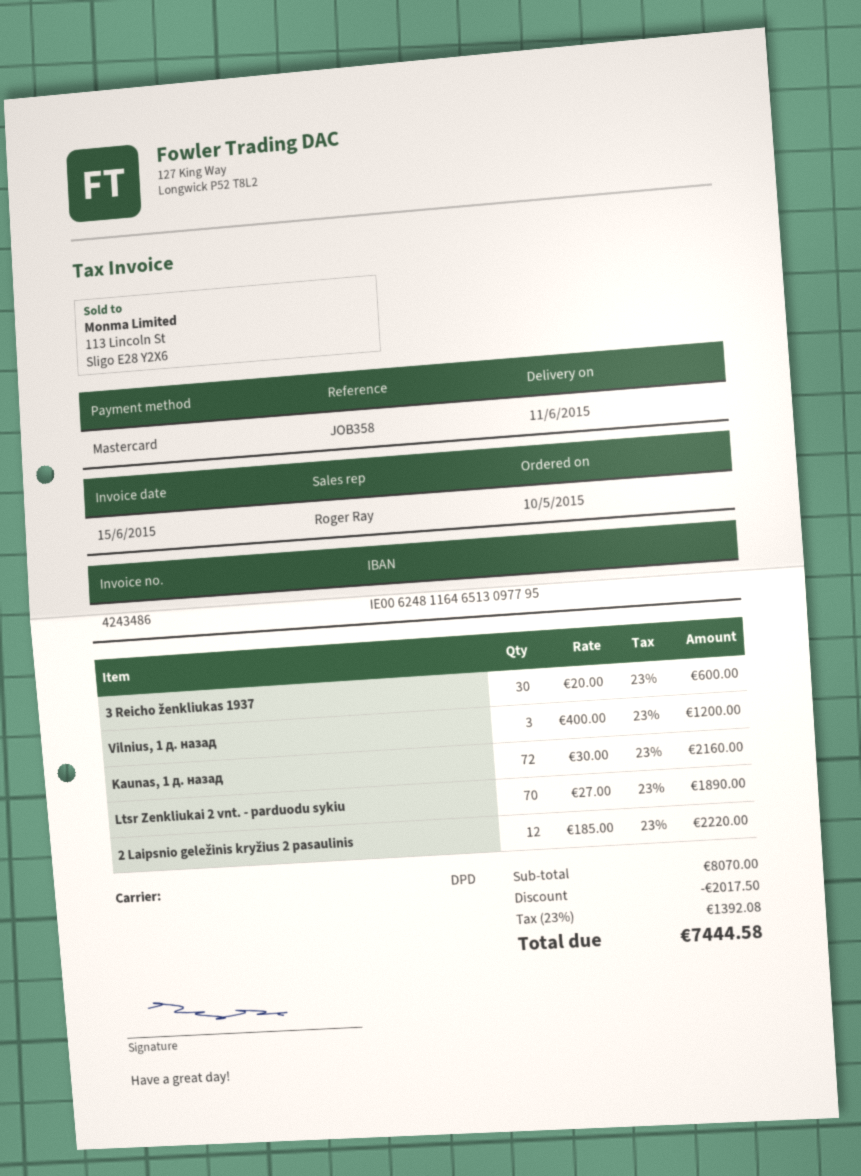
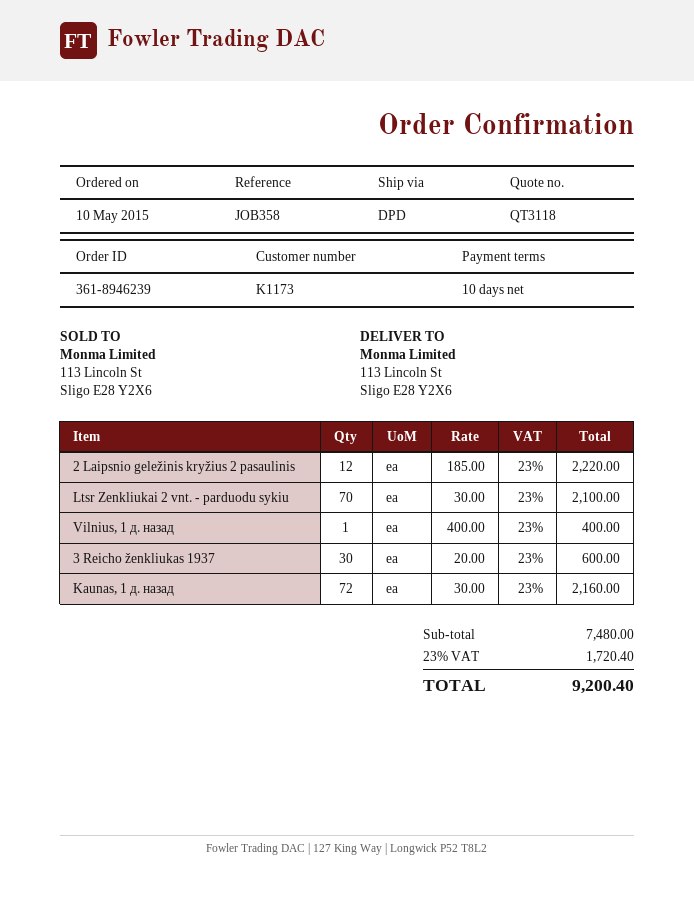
Vilnius, 1 д. назад: 3 x 400.00 = 1200.00 -> 1 x 400.00 = 400.00
Ltsr Zenkliukai 2 vnt. - parduodu sykiu: 70 x 27.00 = 1890.00 -> 70 x 30.00 = 2100.00
subtotal: 8070.00 -> 7480.00
discount: 2017.50 -> none
tax: 23% = 1392.08 -> 23% = 1720.40
total: 7444.58 -> 9200.40

